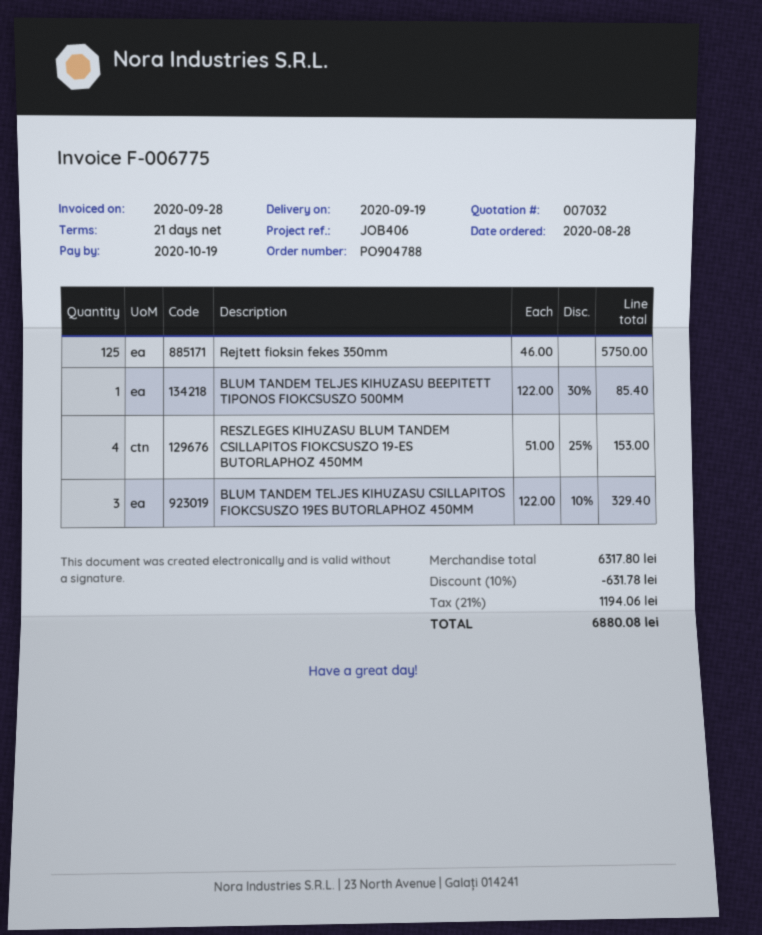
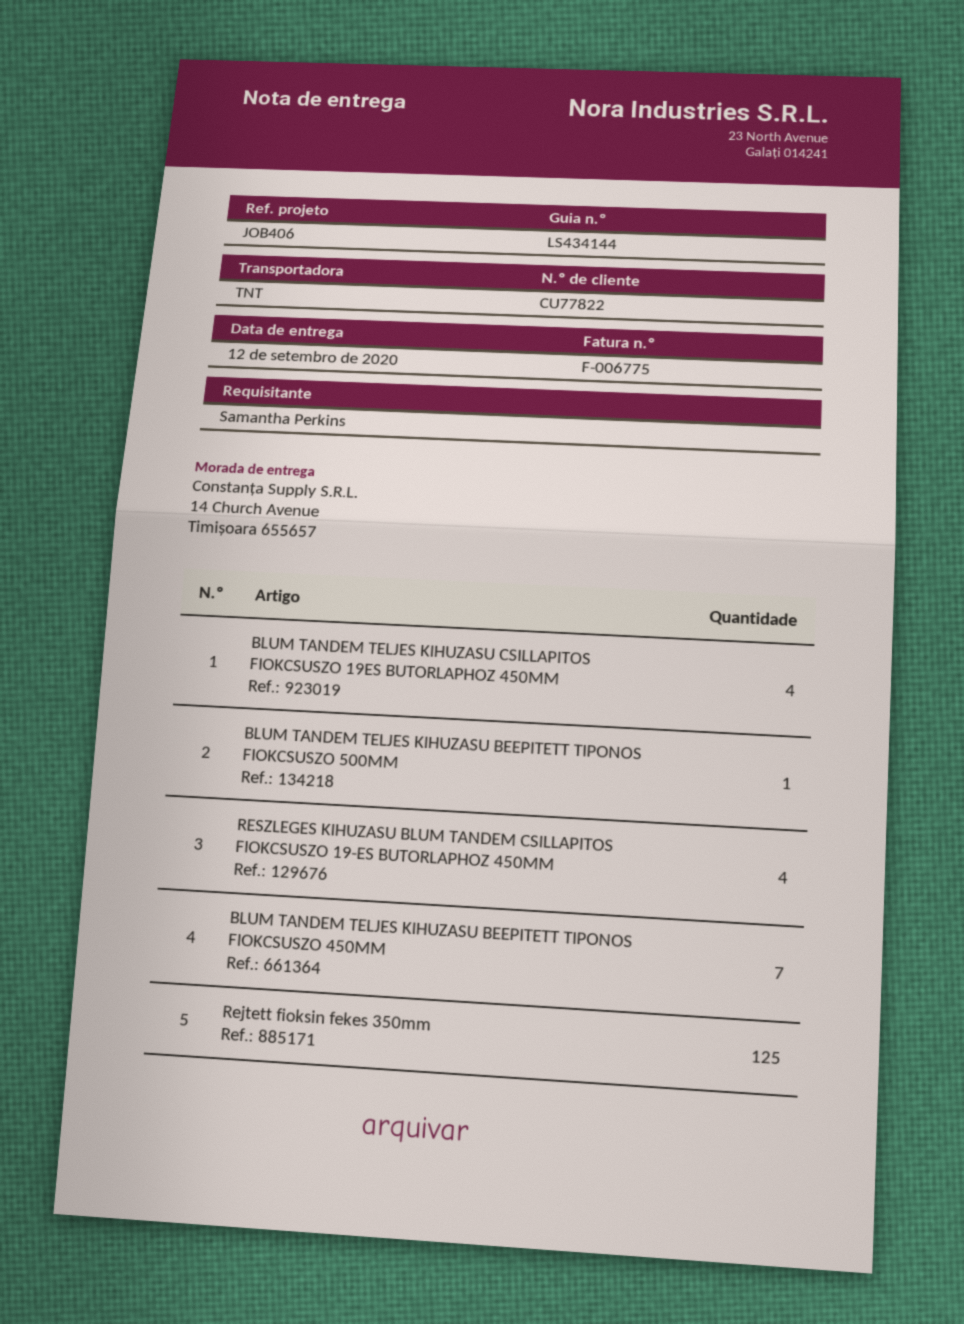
delivery date: 2020-09-19 -> 2020-09-12
BLUM TANDEM TELJES KIHUZASU CSILLAPITOS FIOKCSUSZO 19ES BUTORLAPHOZ 450MM: 3 -> 4
BLUM TANDEM TELJES KIHUZASU BEEPITETT TIPONOS FIOKCSUSZO 450MM: none -> 7

